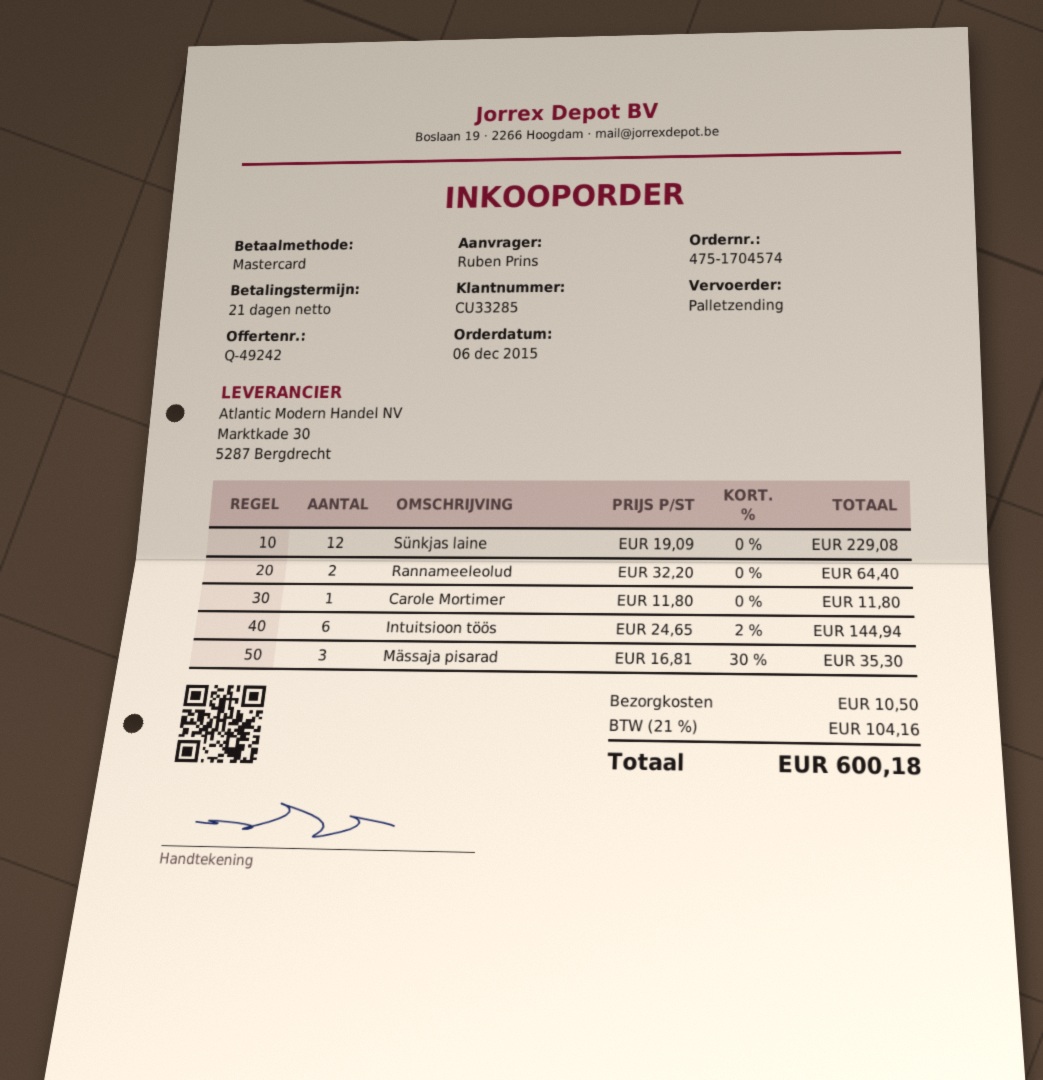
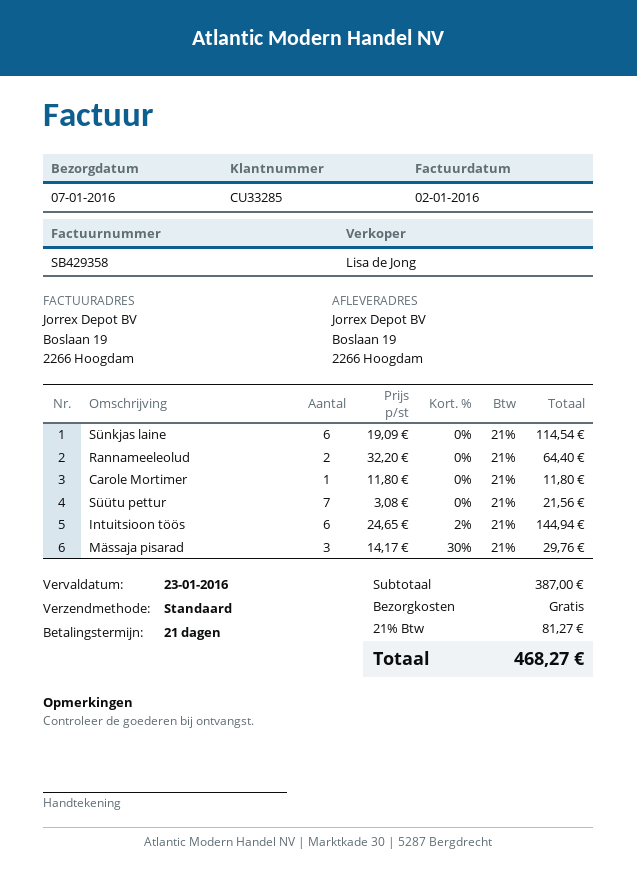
shipping method: pallet freight -> standard
Sünkjas laine: 12 x 19.09 = 229.08 -> 6 x 19.09 = 114.54
Mässaja pisarad: 3 x 16.81 - 30% = 35.30 -> 3 x 14.17 - 30% = 29.76
Süütu pettur: none -> 7 x 3.08 = 21.56
shipping: 10.50 -> 0.00
tax: 21% = 104.16 -> 21% = 81.27
total: 600.18 -> 468.27

